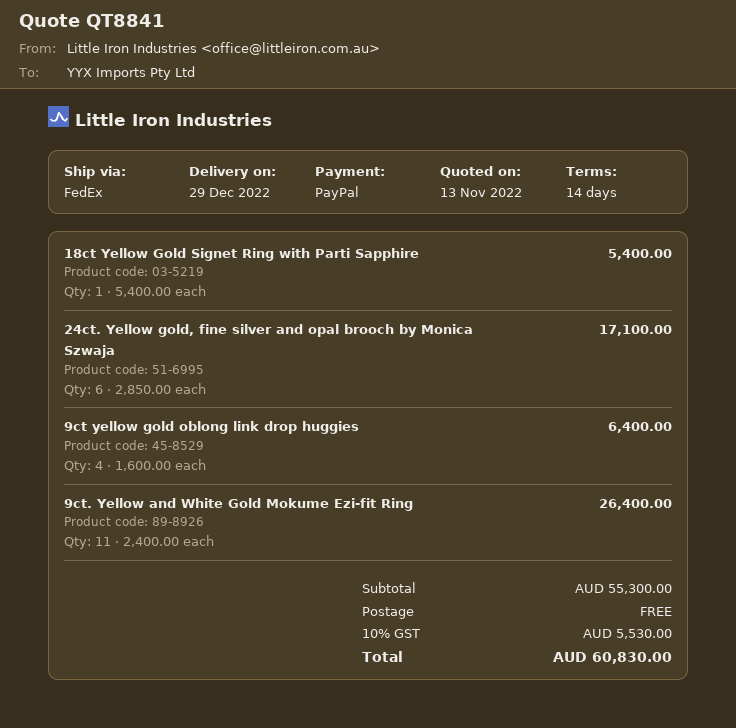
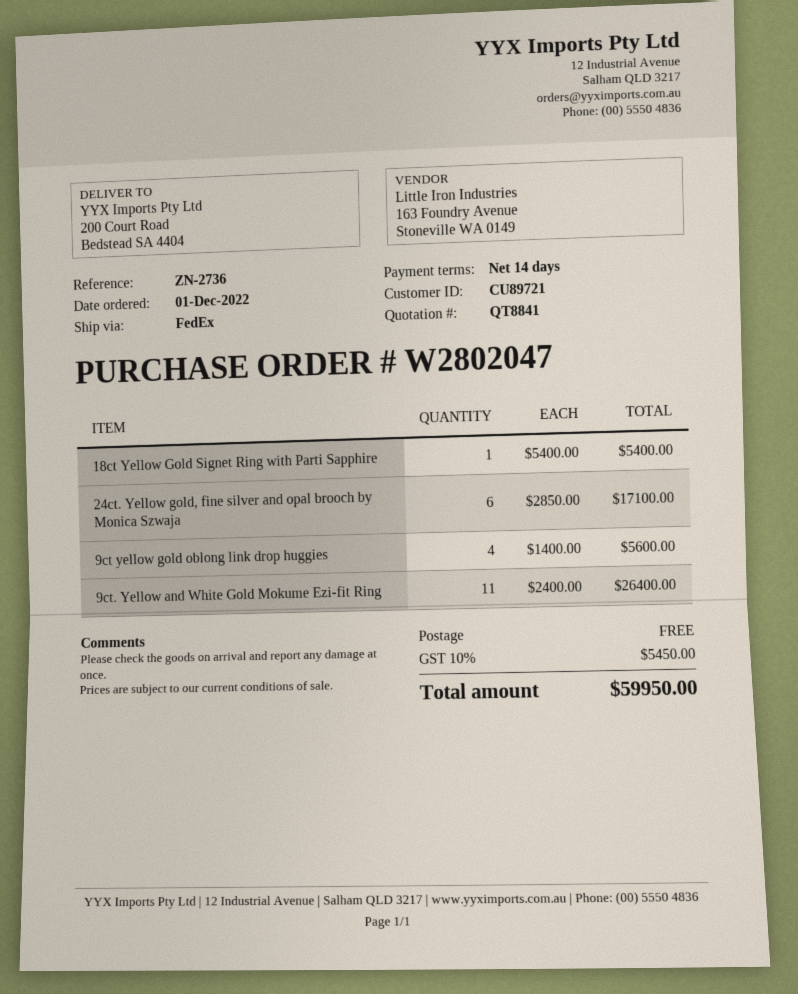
9ct yellow gold oblong link drop huggies: 4 x 1600.00 = 6400.00 -> 4 x 1400.00 = 5600.00
tax: 10% = 5530.00 -> 10% = 5450.00
total: 60830.00 -> 59950.00

